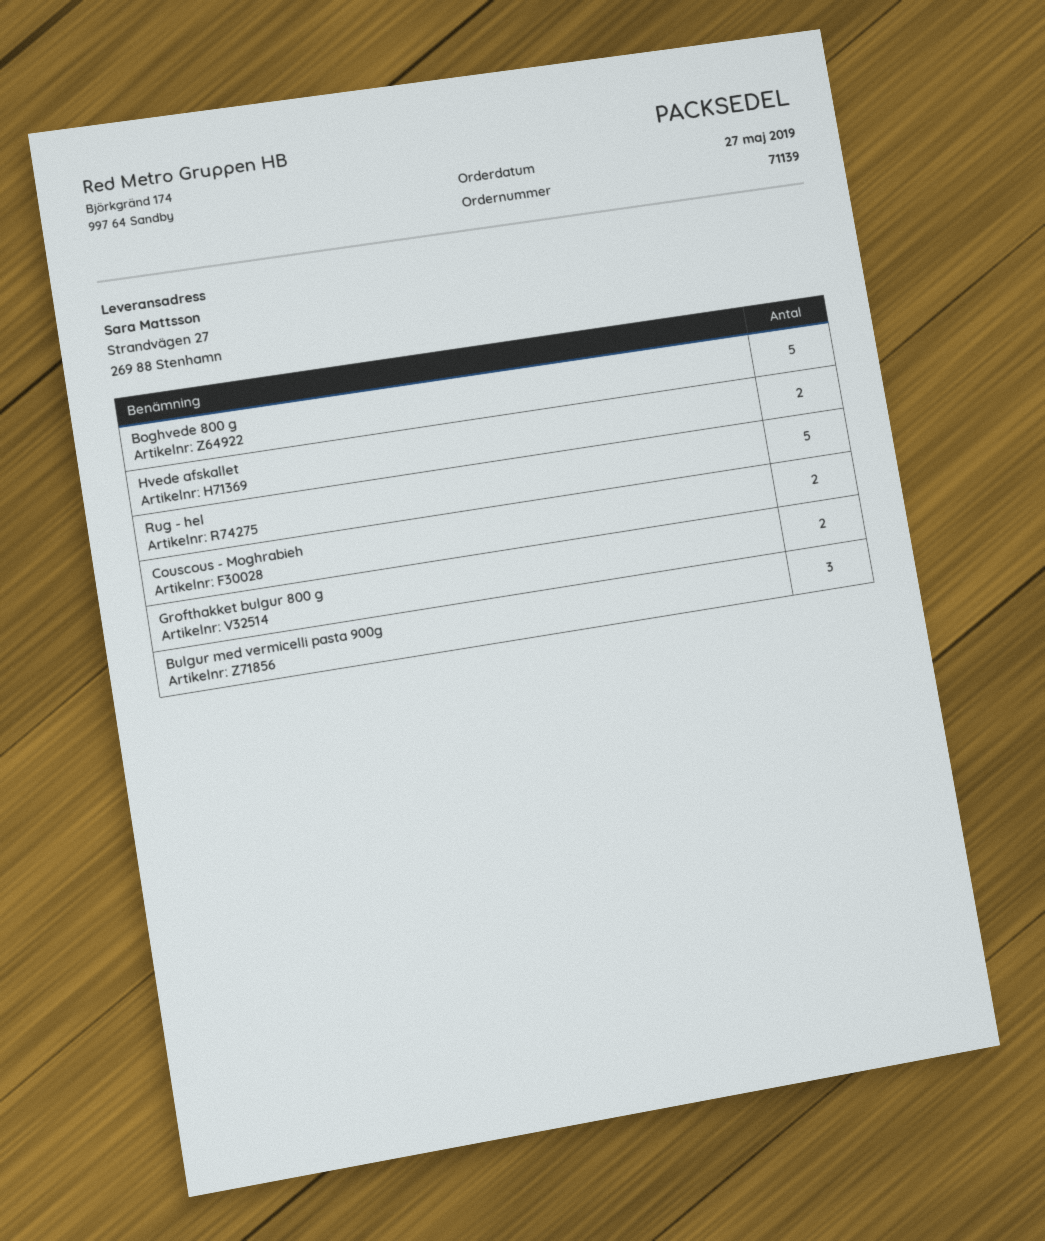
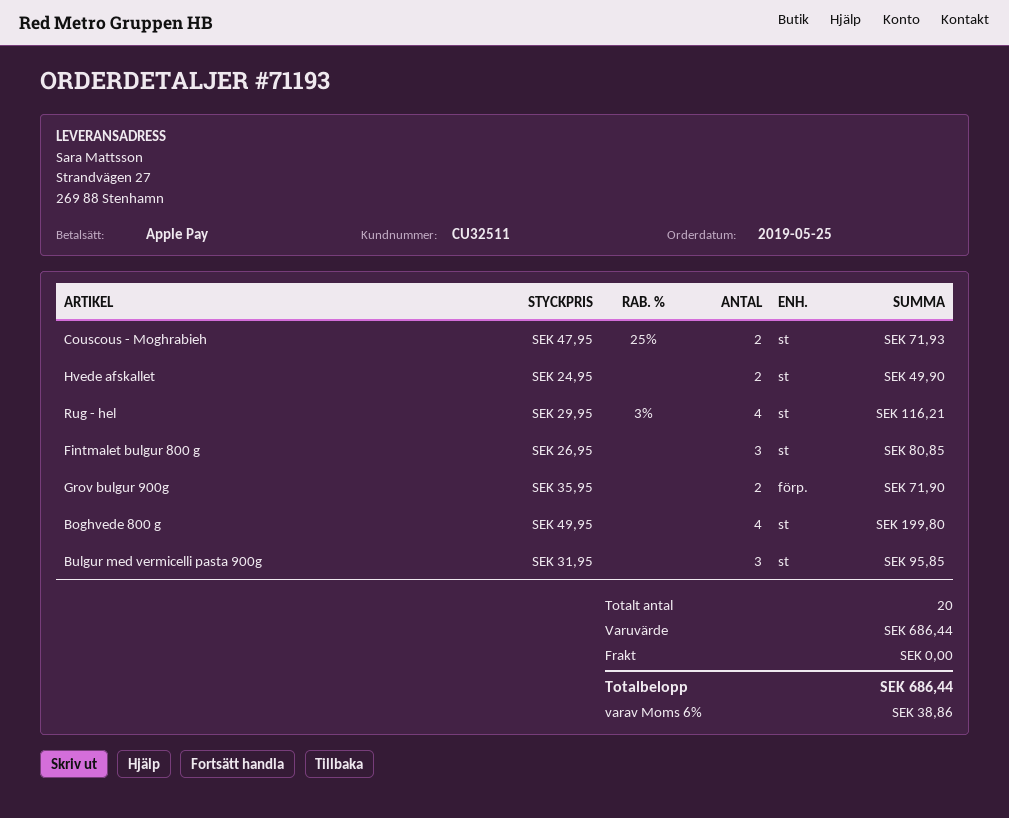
order number: 71139 -> 71193
order date: 2019-05-27 -> 2019-05-25
Boghvede 800 g: 5 -> 4
Rug - hel: 5 -> 4
Grofthakket bulgur 800 g: 2 -> none
Fintmalet bulgur 800 g: none -> 3
Grov bulgur 900g: none -> 2

